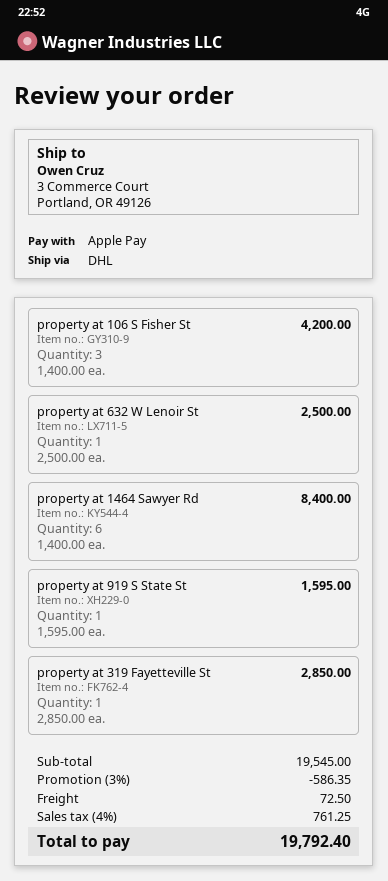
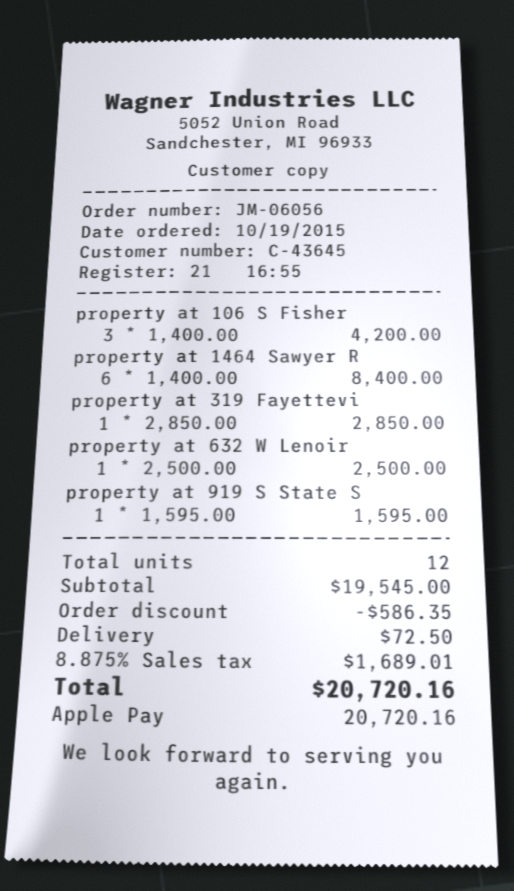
tax: 4% = 761.25 -> 8.875% = 1689.01
total: 19792.40 -> 20720.16

